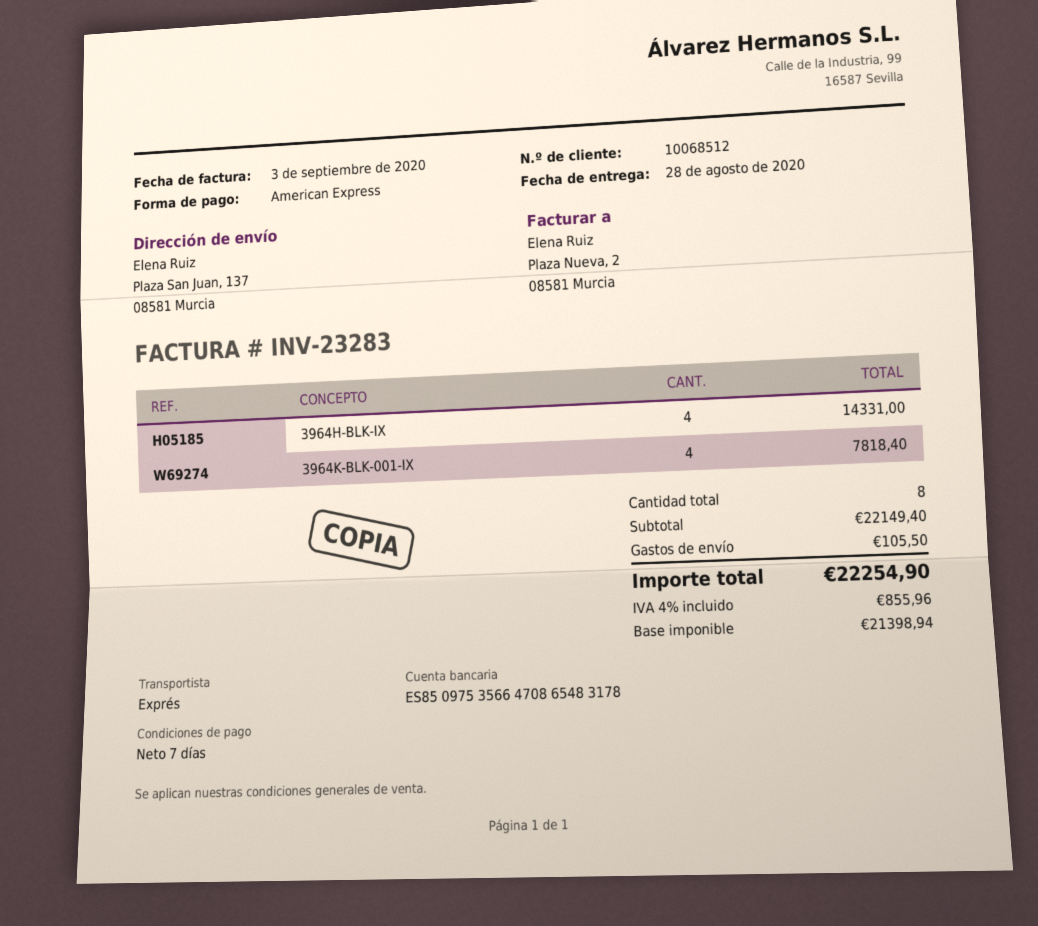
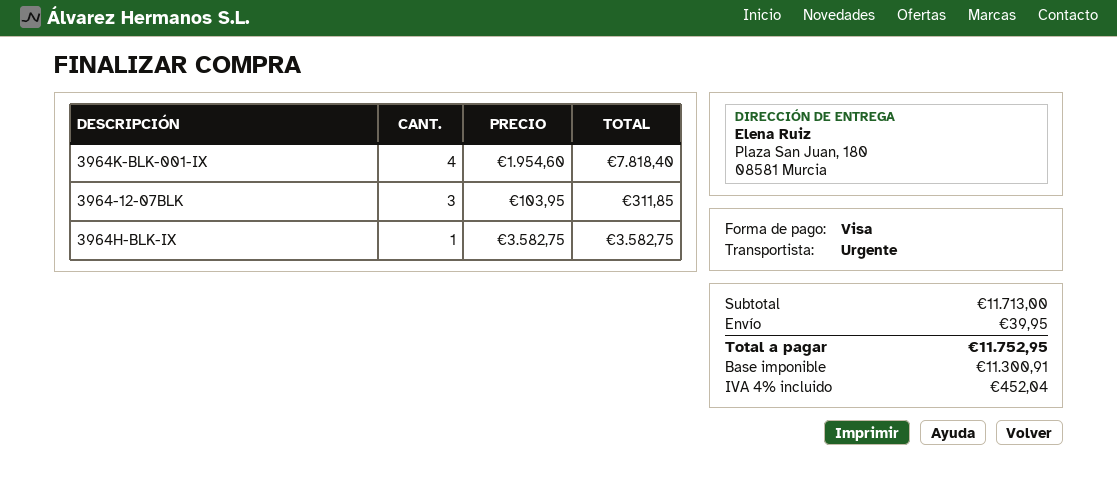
payment method: American Express -> Visa
ship to: Plaza San Juan, 137, 08581 Murcia -> Plaza San Juan, 180, 08581 Murcia
3964H-BLK-IX: 4 for 14331.00 -> 1 for 3582.75
3964-12-07BLK: none -> 3 for 311.85
subtotal: 22149.40 -> 11713.00
shipping: 105.50 -> 39.95
net: 21398.94 -> 11300.91
tax: 4% = 855.96 -> 4% = 452.04
total: 22254.90 -> 11752.95

